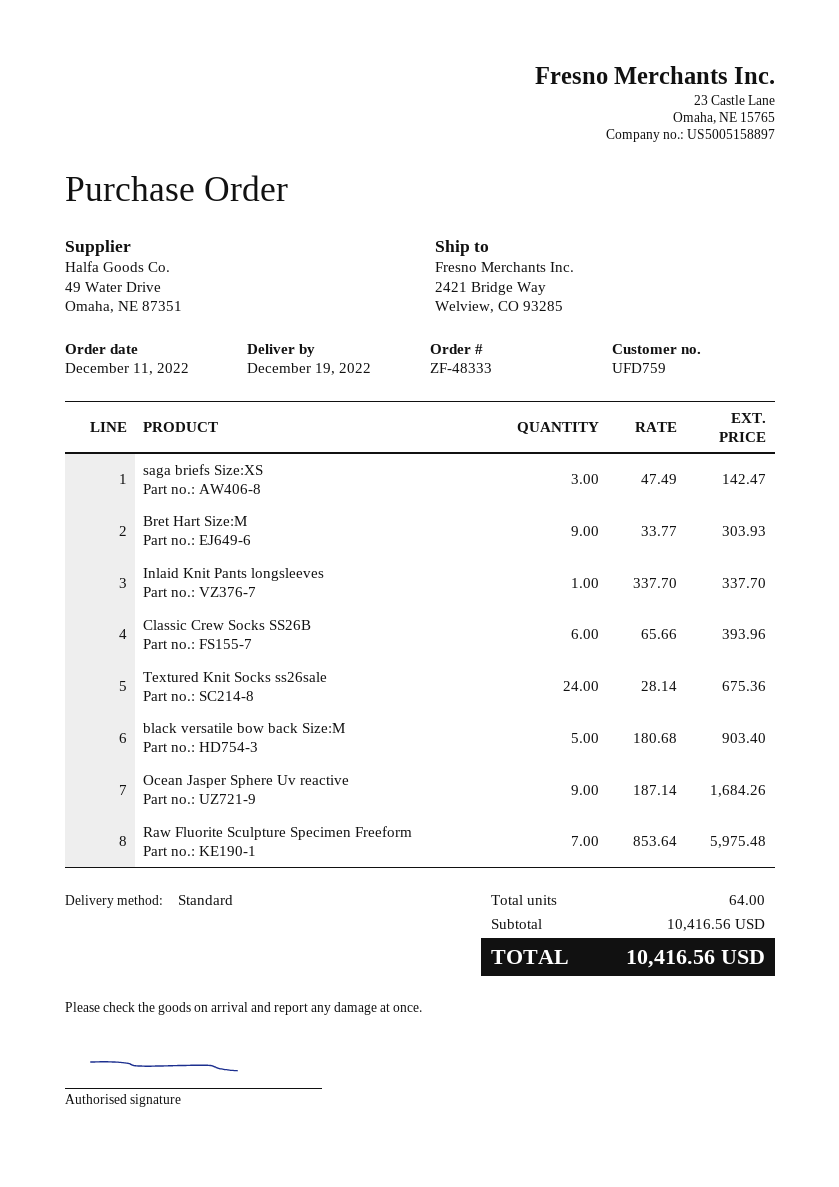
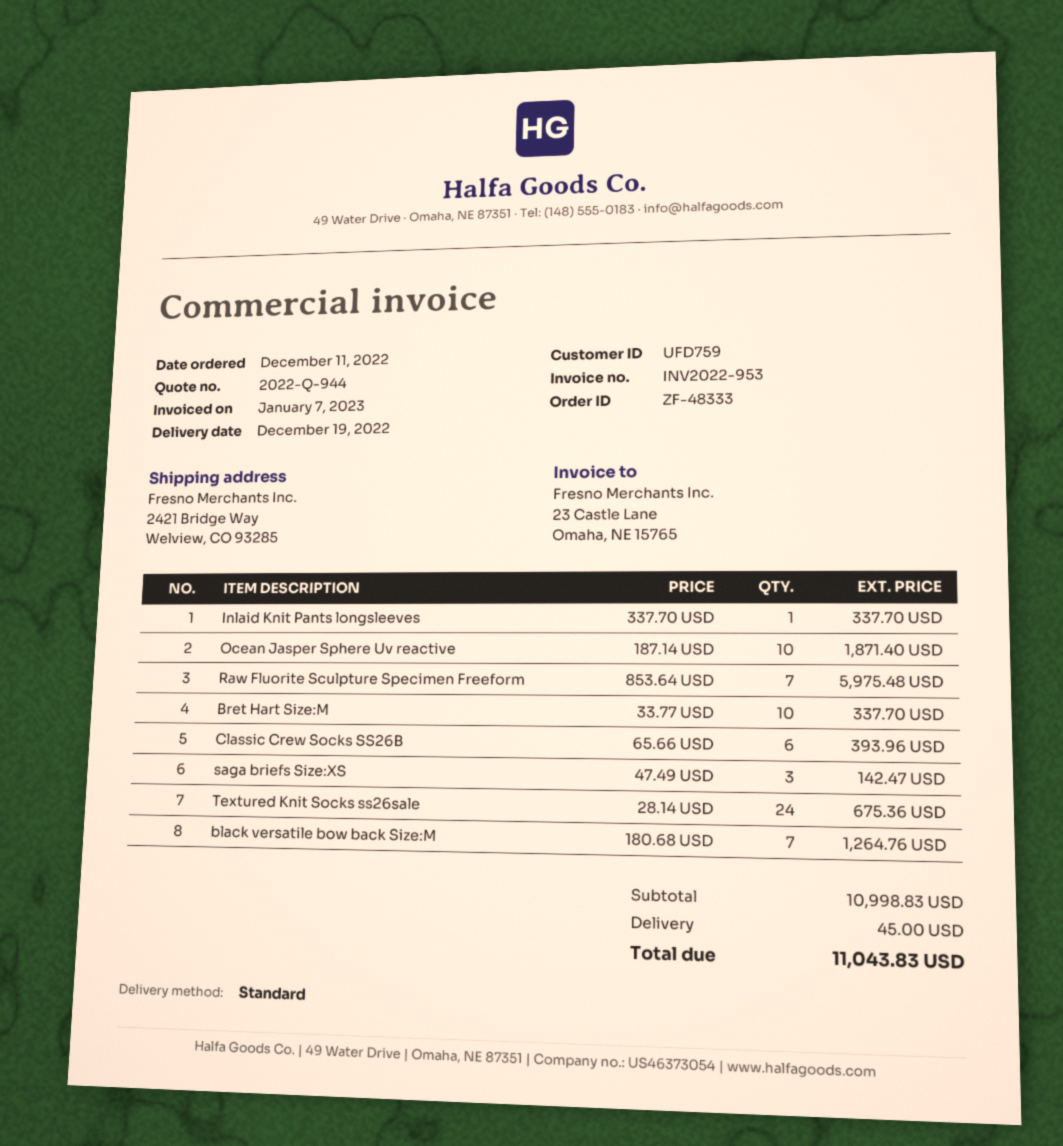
Bret Hart Size:M: 9 x 33.77 = 303.93 -> 10 x 33.77 = 337.70
black versatile bow back Size:M: 5 x 180.68 = 903.40 -> 7 x 180.68 = 1264.76
Ocean Jasper Sphere Uv reactive: 9 x 187.14 = 1684.26 -> 10 x 187.14 = 1871.40
subtotal: 10416.56 -> 10998.83
shipping: none -> 45.00
total: 10416.56 -> 11043.83

